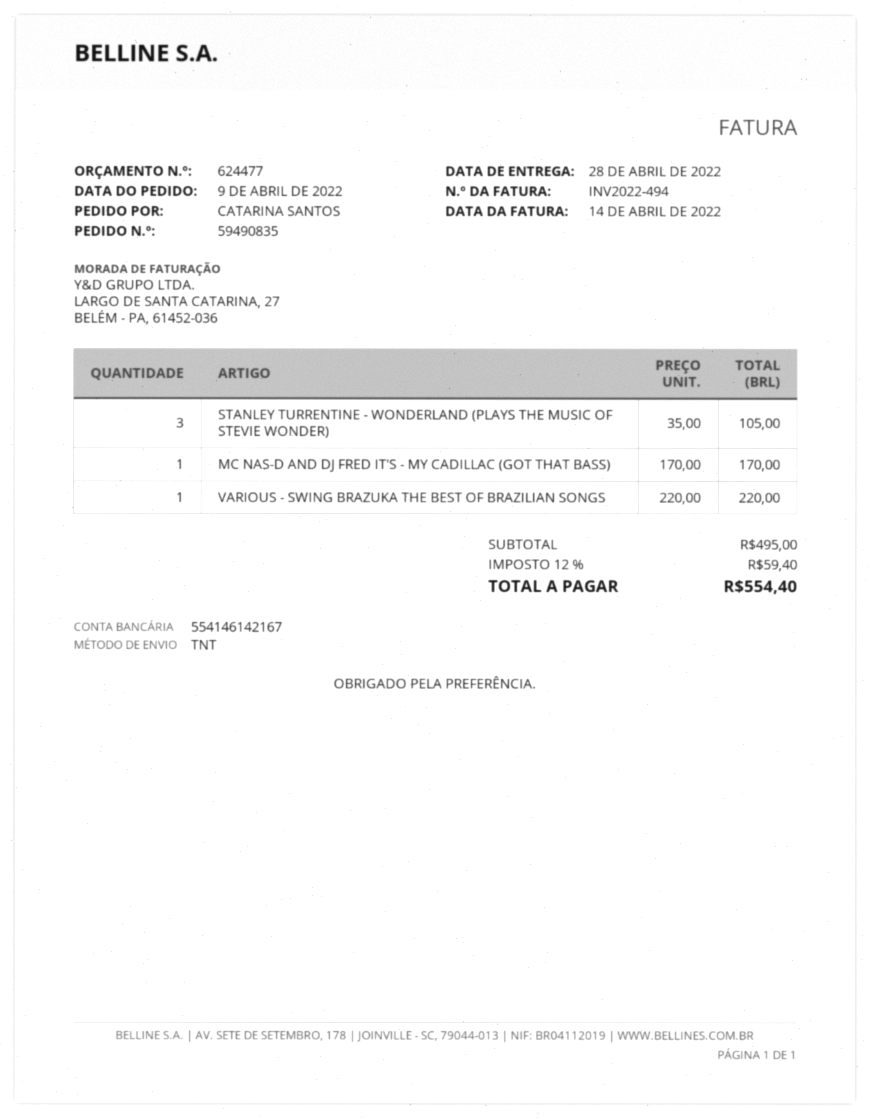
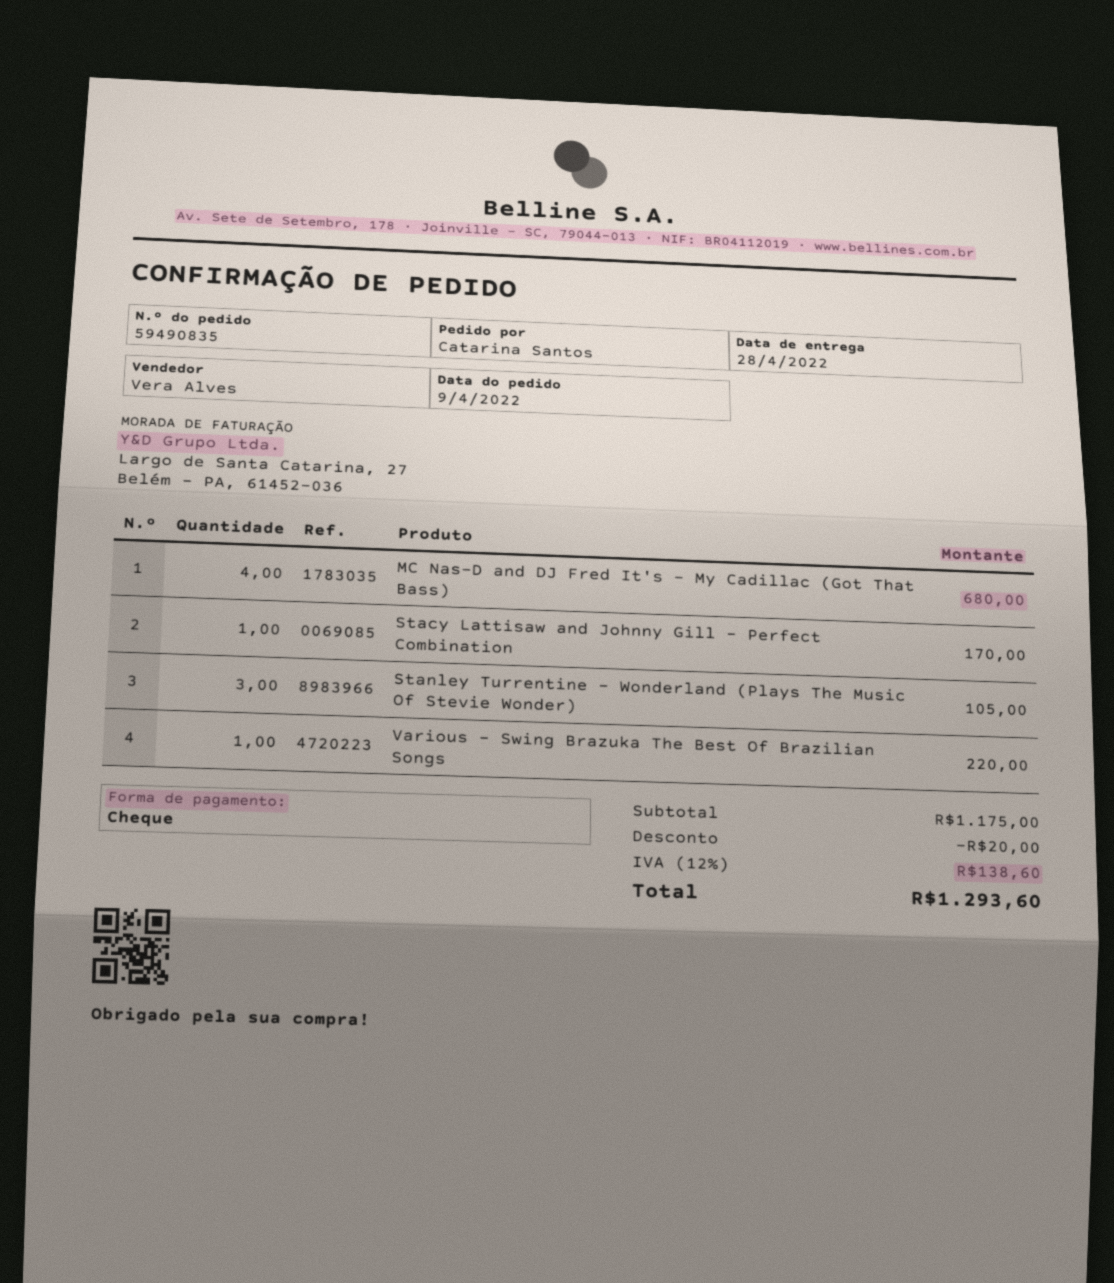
MC NAS-D AND DJ FRED IT'S - MY CADILLAC (GOT THAT BASS): 1 for 170.00 -> 4 for 680.00
Stacy Lattisaw and Johnny Gill - Perfect Combination: none -> 1 for 170.00
subtotal: 495.00 -> 1175.00
discount: none -> 20.00
tax: 12% = 59.40 -> 12% = 138.60
total: 554.40 -> 1293.60

